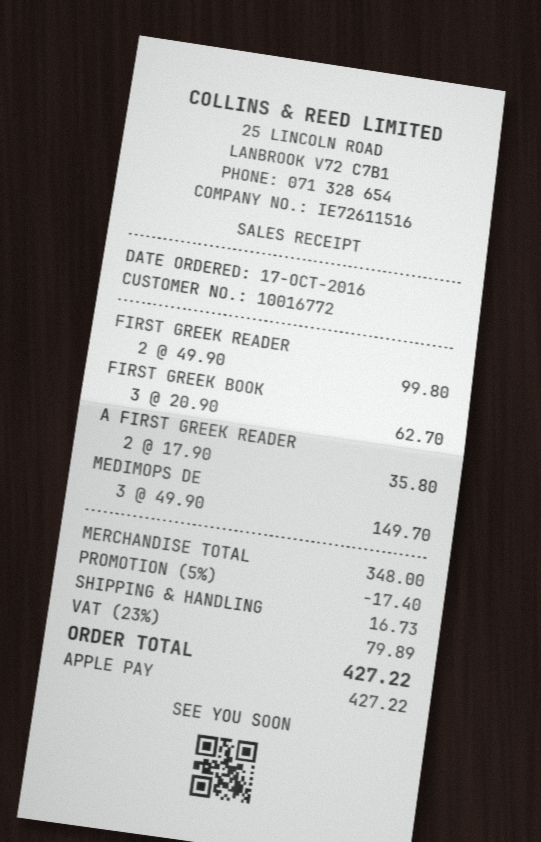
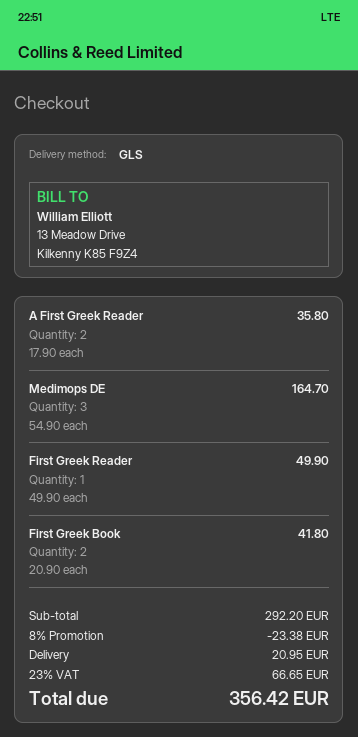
FIRST GREEK READER: 2 x 49.90 = 99.80 -> 1 x 49.90 = 49.90
FIRST GREEK BOOK: 3 x 20.90 = 62.70 -> 2 x 20.90 = 41.80
MEDIMOPS DE: 3 x 49.90 = 149.70 -> 3 x 54.90 = 164.70
subtotal: 348.00 -> 292.20
discount: 5% = 17.40 -> 8% = 23.38
shipping: 16.73 -> 20.95
tax: 23% = 79.89 -> 23% = 66.65
total: 427.22 -> 356.42

